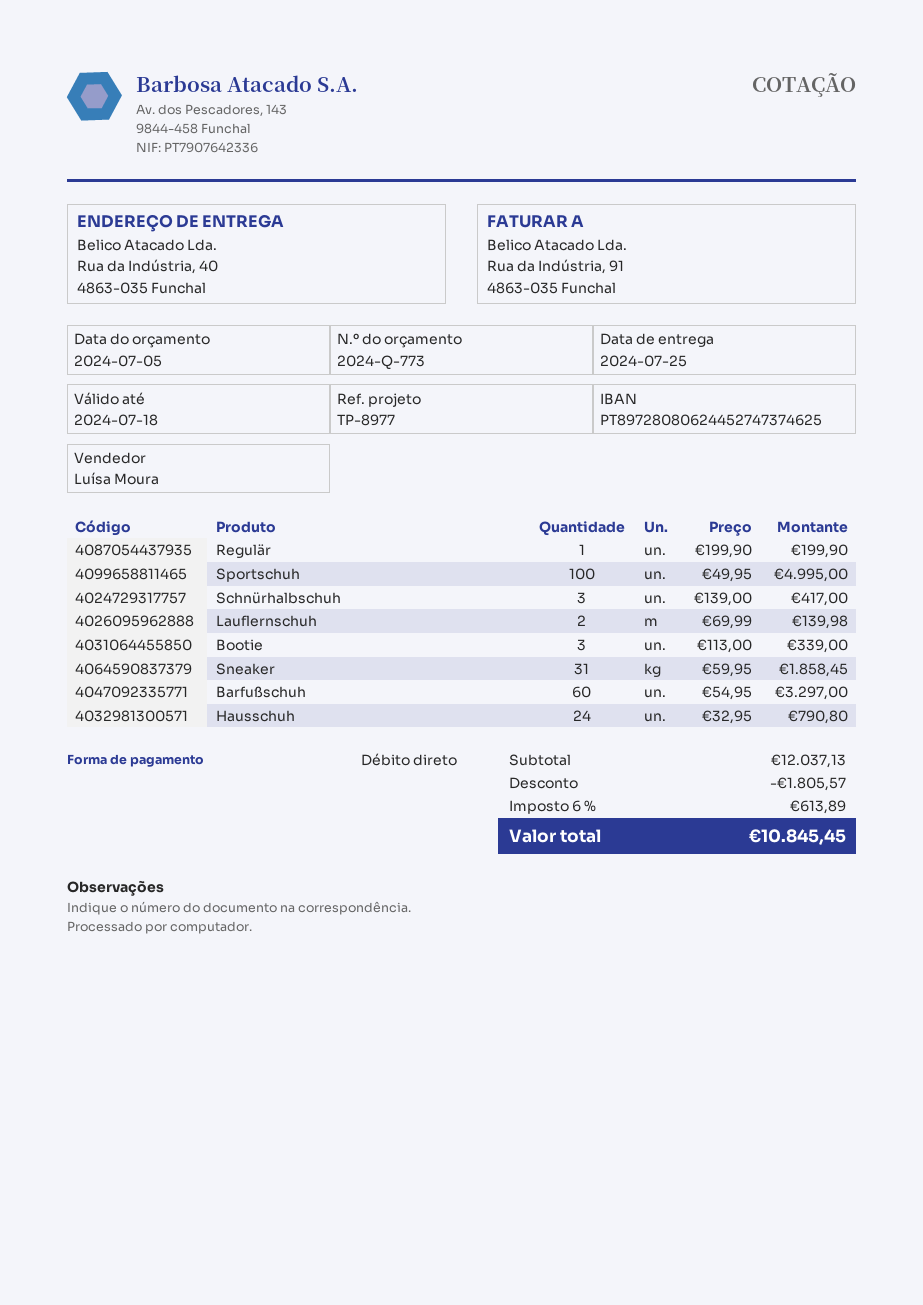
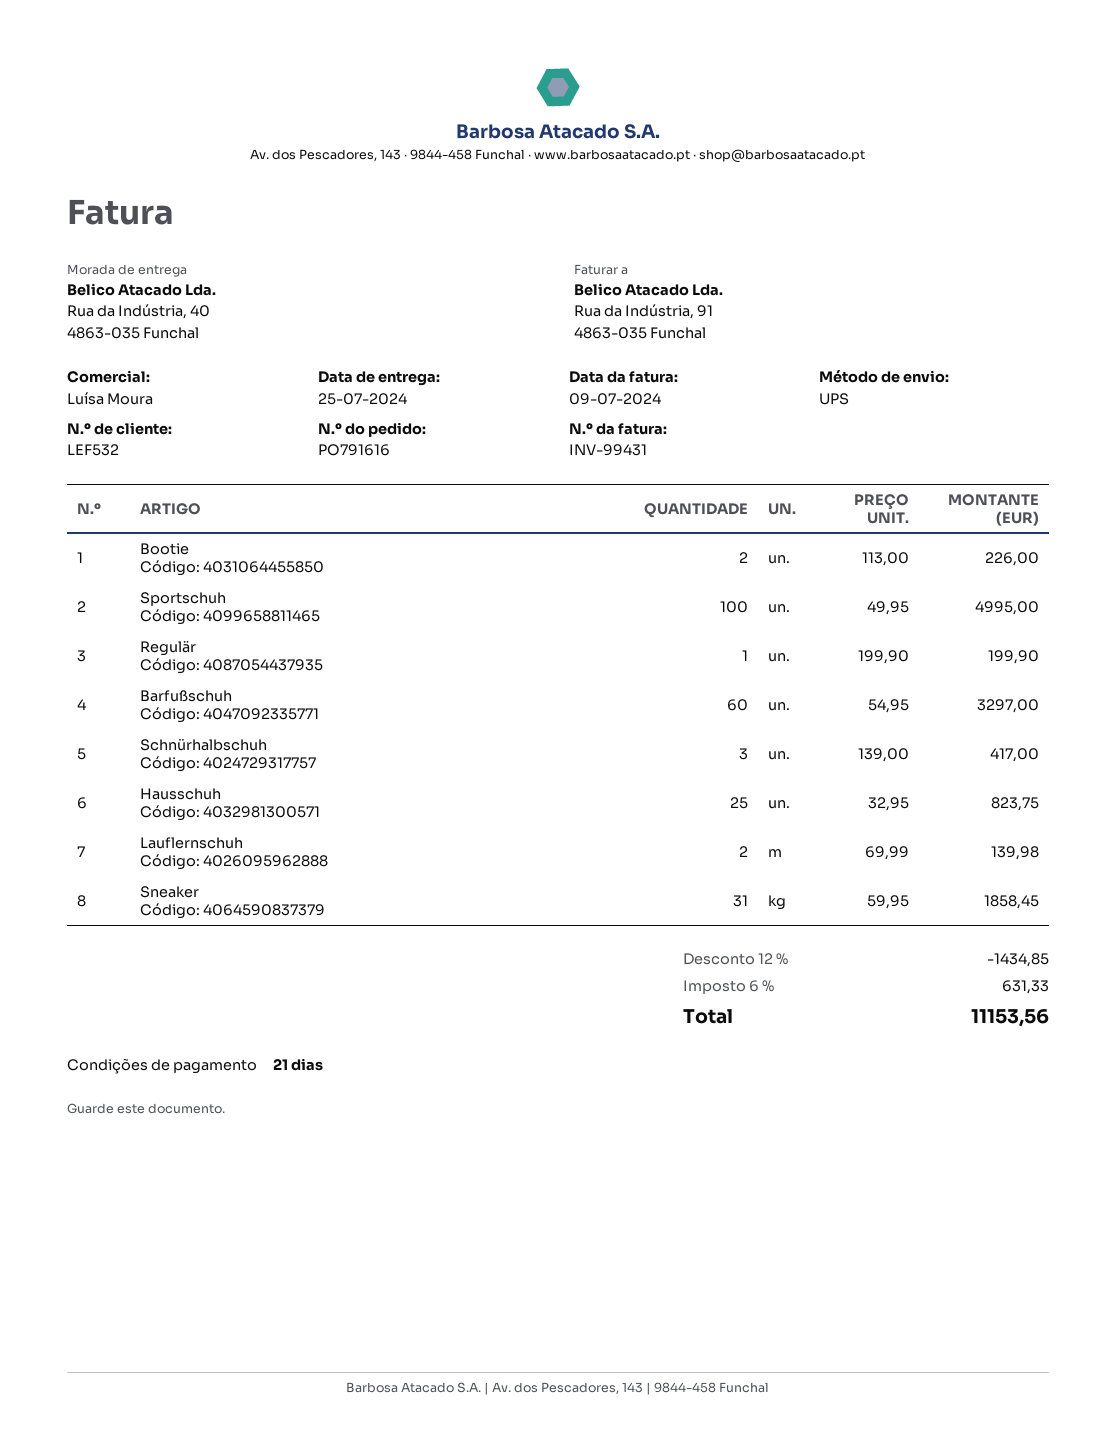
Bootie: 3 x 113.00 = 339.00 -> 2 x 113.00 = 226.00
Hausschuh: 24 x 32.95 = 790.80 -> 25 x 32.95 = 823.75
discount: 1805.57 -> 1434.85
tax: 6% = 613.89 -> 6% = 631.33
total: 10845.45 -> 11153.56

